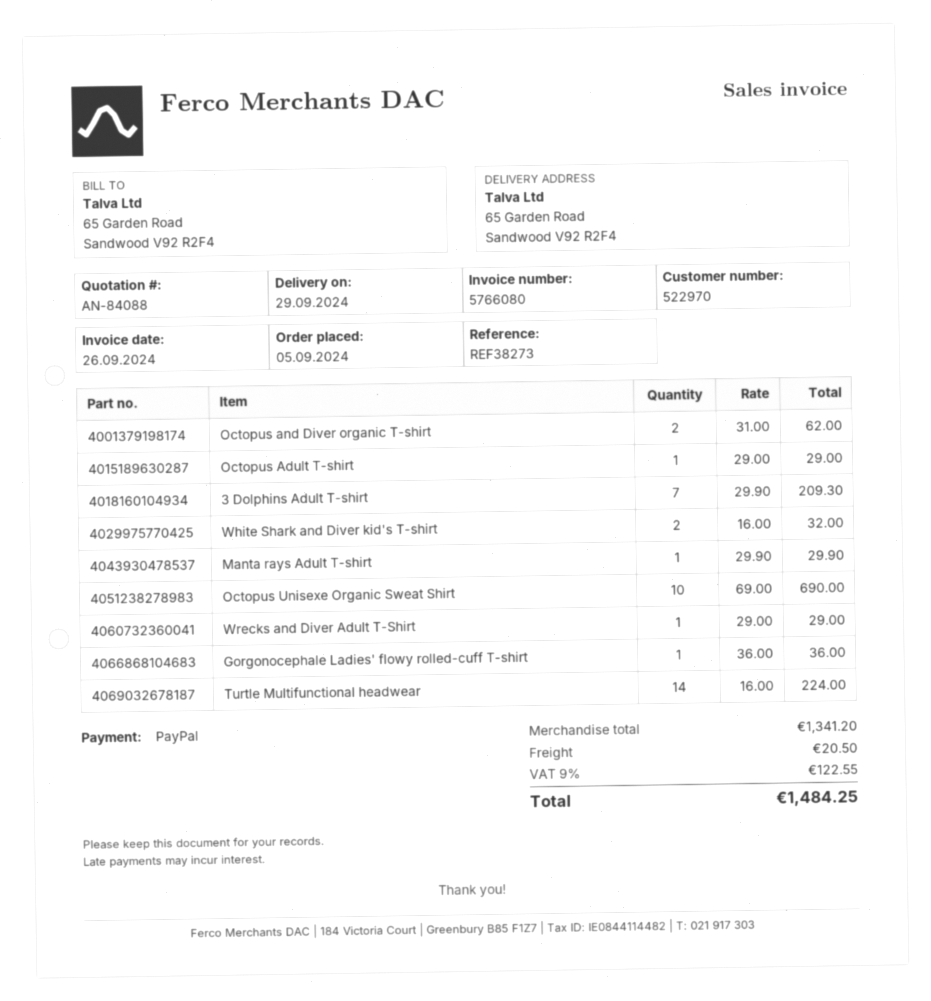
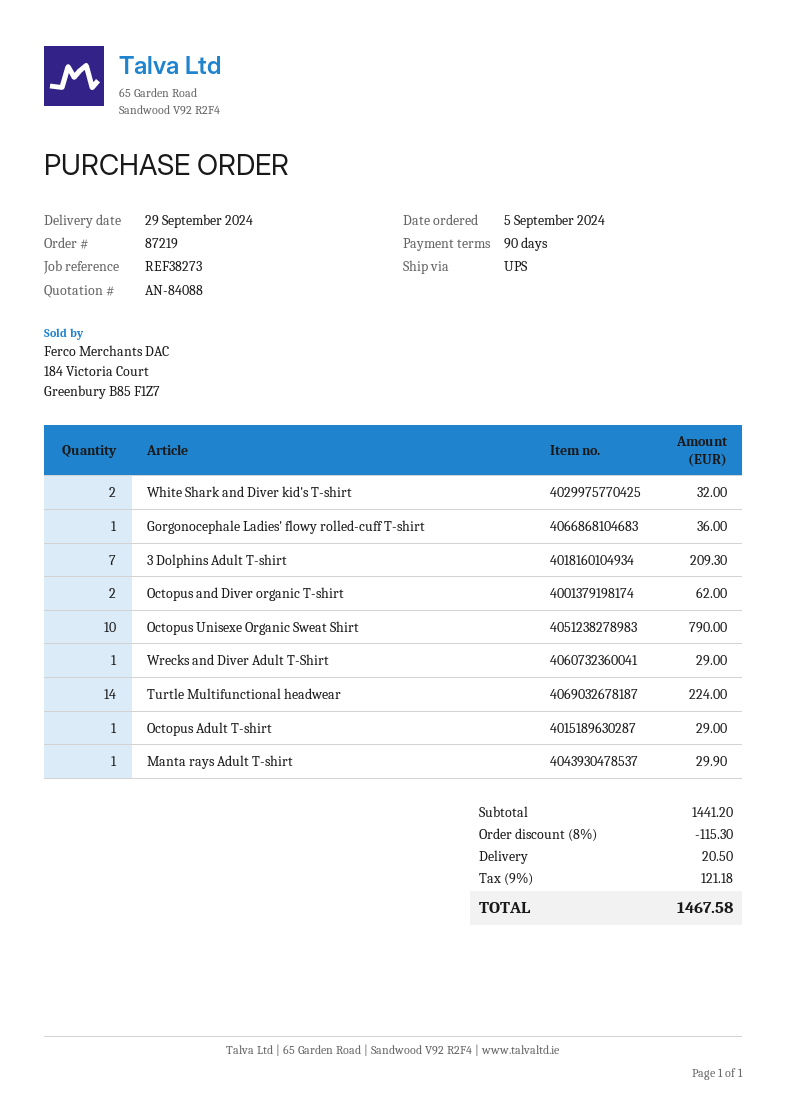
Octopus Unisexe Organic Sweat Shirt: 10 for 690.00 -> 10 for 790.00
subtotal: 1341.20 -> 1441.20
discount: none -> 8% = 115.30
tax: 9% = 122.55 -> 9% = 121.18
total: 1484.25 -> 1467.58

